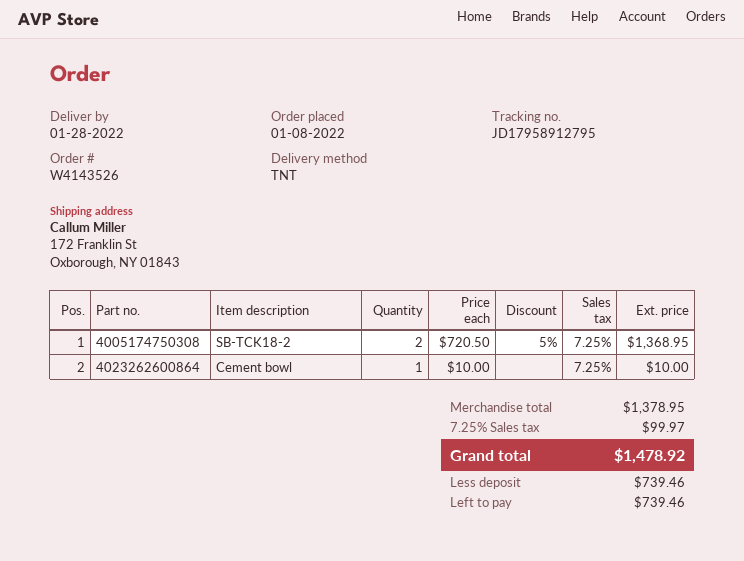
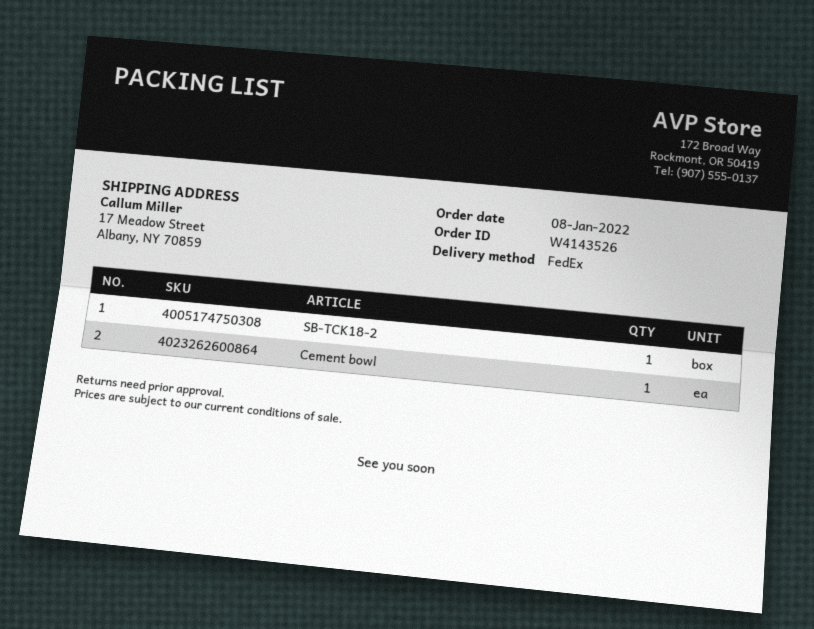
shipping method: TNT -> FedEx
ship to: 172 Franklin St, Oxborough, NY 01843 -> 17 Meadow Street, Albany, NY 70859
SB-TCK18-2: 2 -> 1

